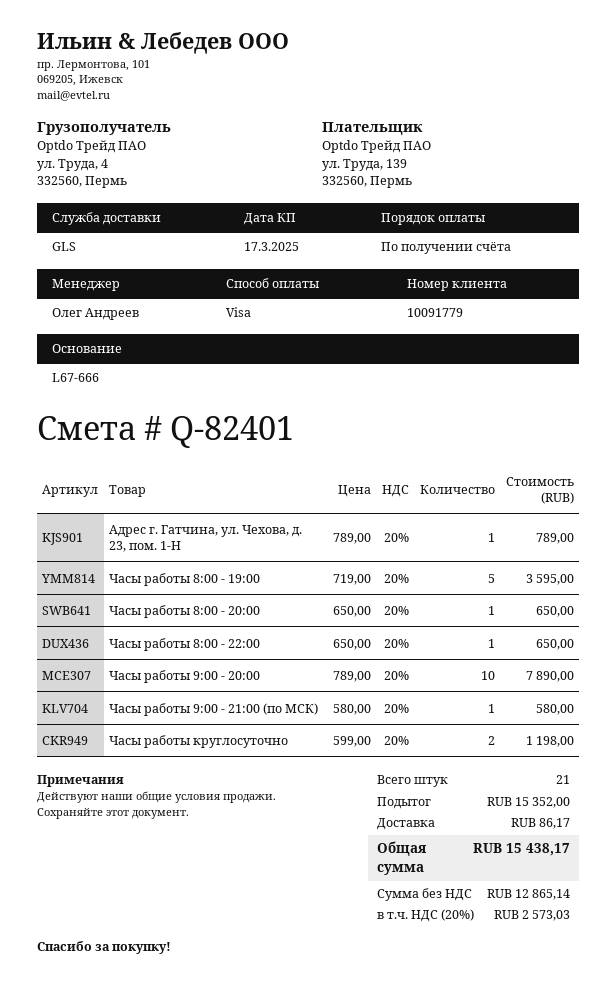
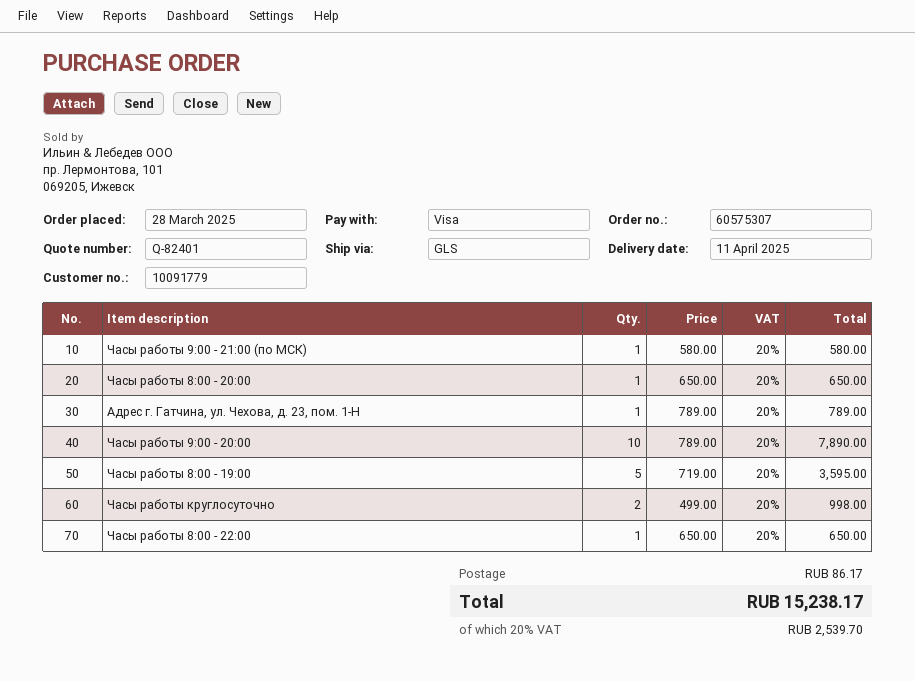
Часы работы круглосуточно: 2 x 599.00 = 1198.00 -> 2 x 499.00 = 998.00
tax: 20% = 2573.03 -> 20% = 2539.70
total: 15438.17 -> 15238.17

